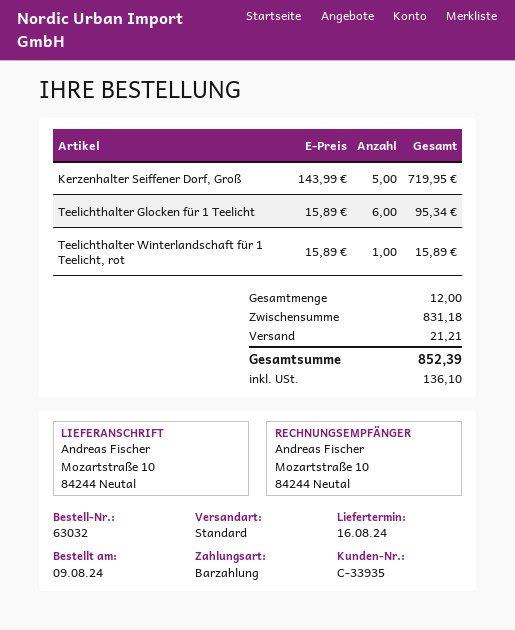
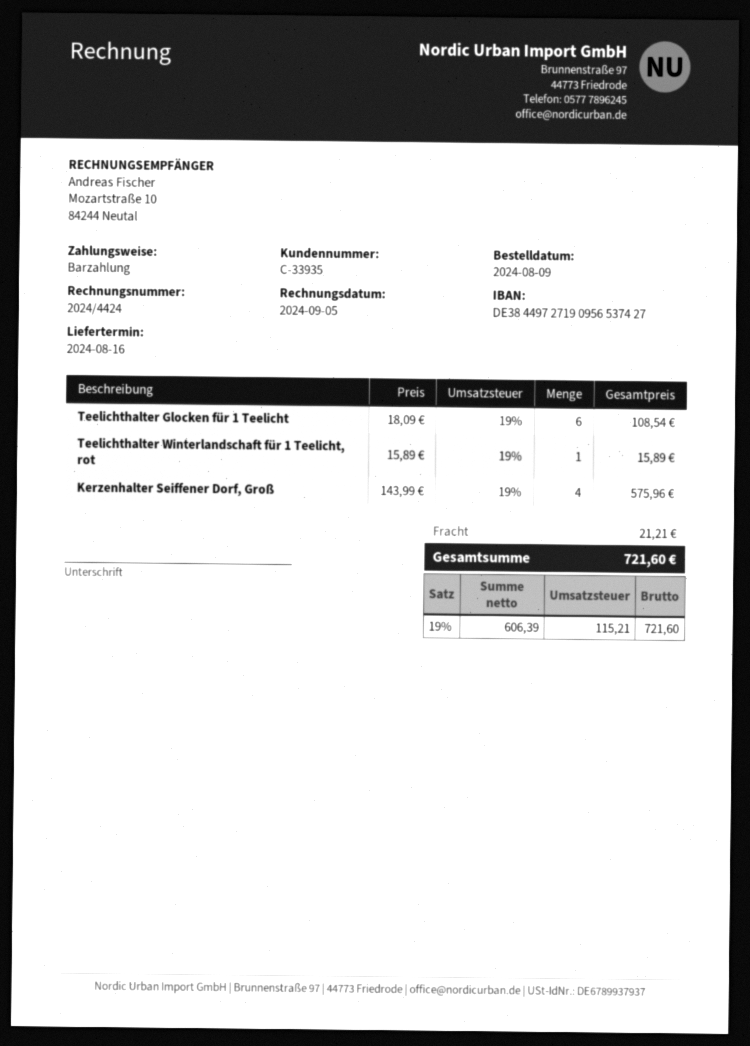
Kerzenhalter Seiffener Dorf, Groß: 5 x 143.99 = 719.95 -> 4 x 143.99 = 575.96
Teelichthalter Glocken für 1 Teelicht: 6 x 15.89 = 95.34 -> 6 x 18.09 = 108.54
tax: 136.10 -> 115.21
total: 852.39 -> 721.60

